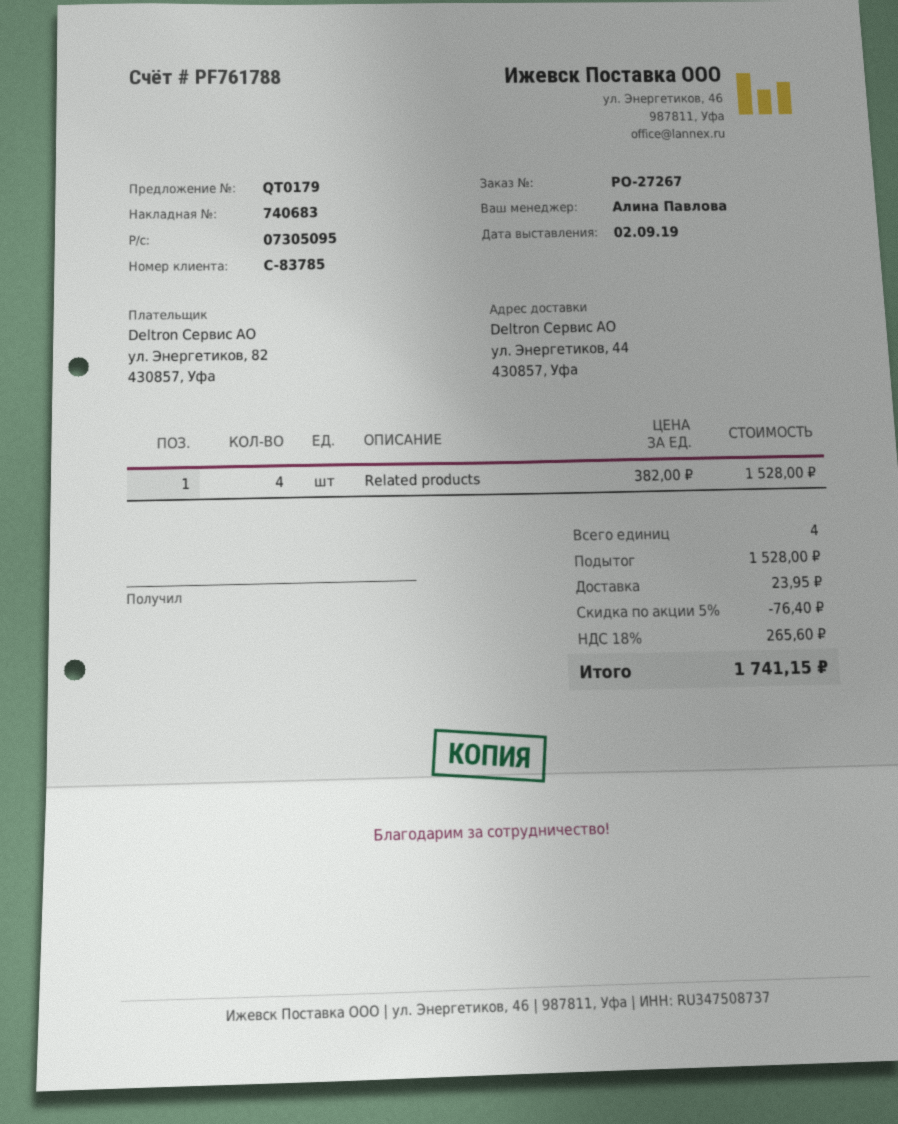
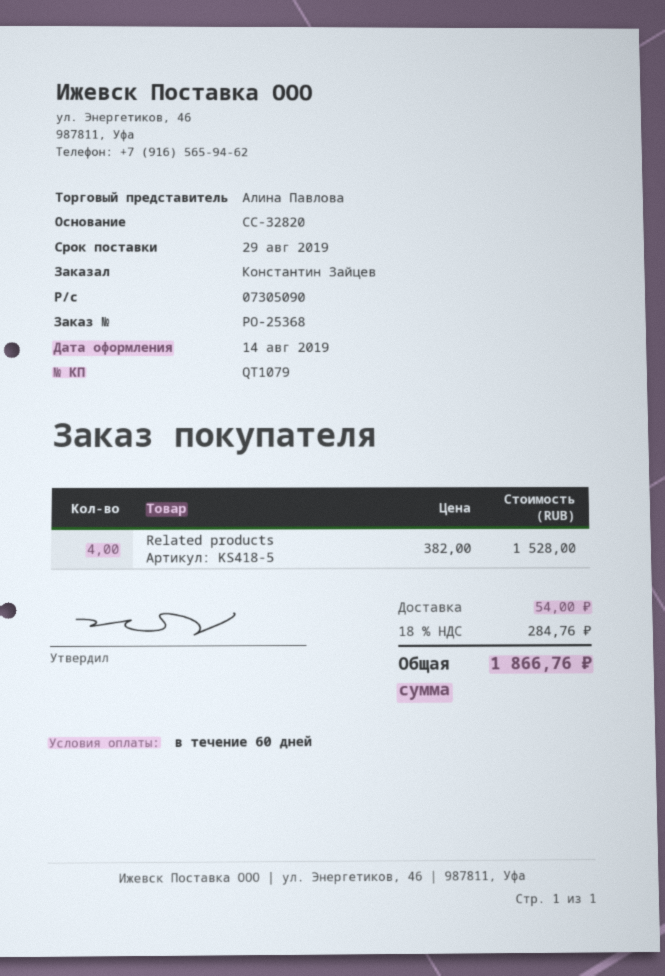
quote number: QT0179 -> QT1079
order number: PO-27267 -> PO-25368
bank account: 07305095 -> 07305090
discount: 5% = 76.40 -> none
shipping: 23.95 -> 54.00
tax: 18% = 265.60 -> 18% = 284.76
total: 1741.15 -> 1866.76

